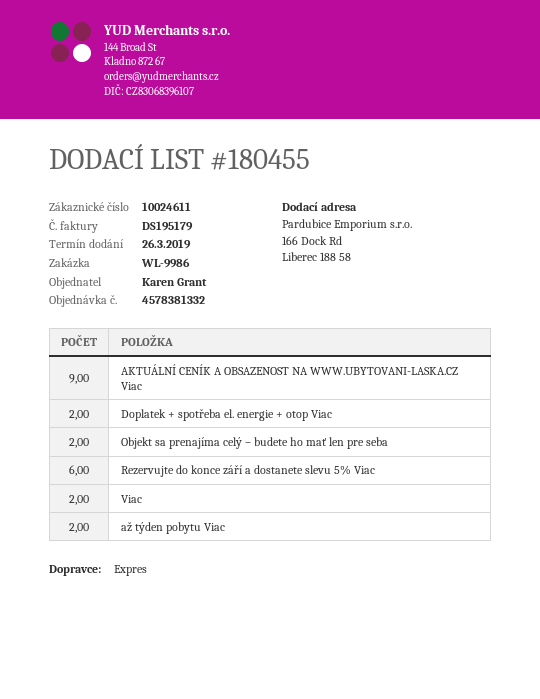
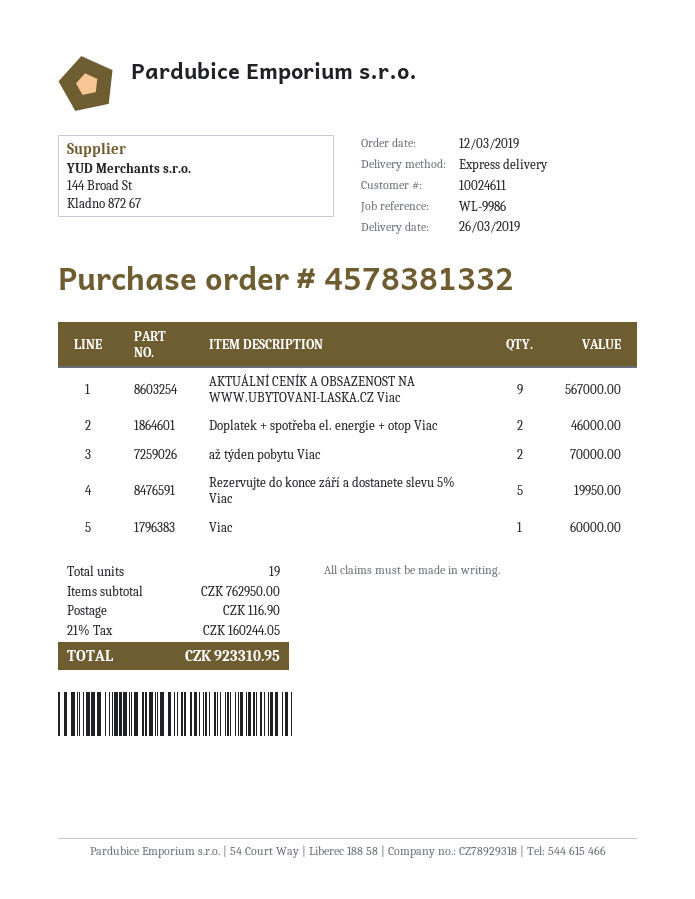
Objekt sa prenajíma celý – budete ho mať len pre seba: 2 -> none
Rezervujte do konce září a dostanete slevu 5% Viac: 6 -> 5
Viac: 2 -> 1

